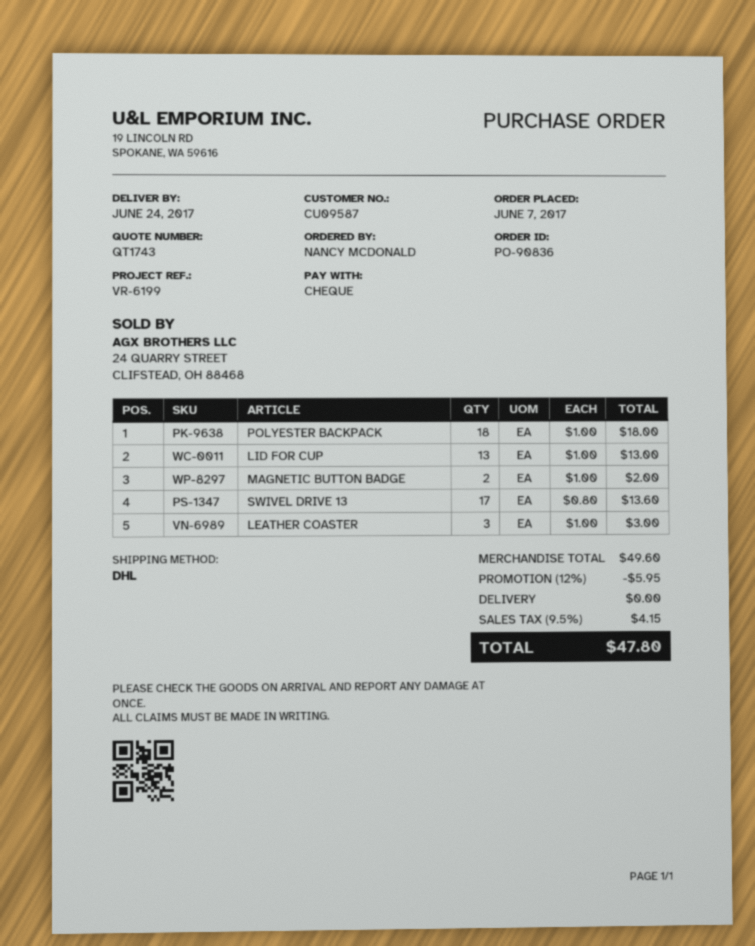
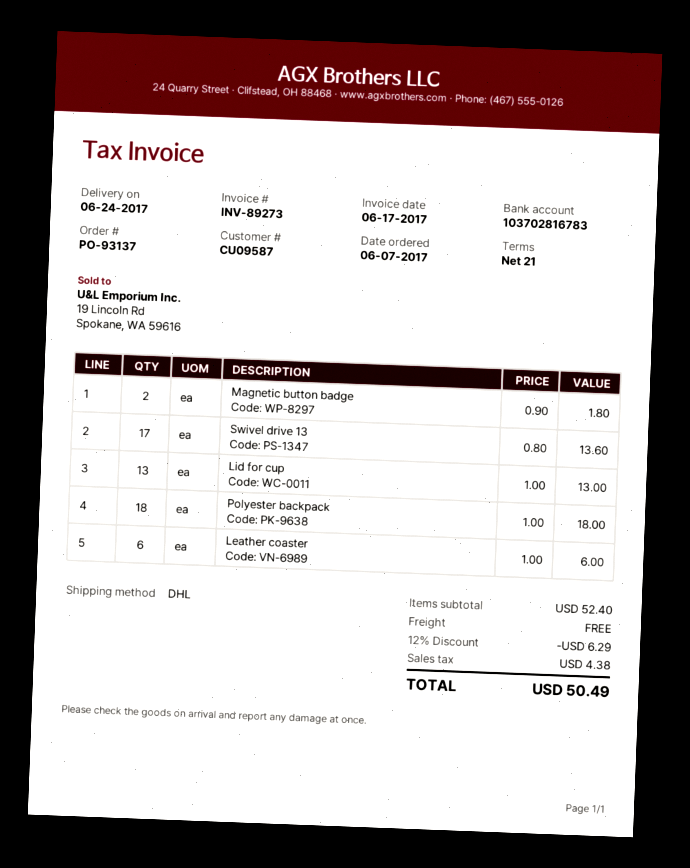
order number: PO-90836 -> PO-93137
MAGNETIC BUTTON BADGE: 2 x 1.00 = 2.00 -> 2 x 0.90 = 1.80
LEATHER COASTER: 3 x 1.00 = 3.00 -> 6 x 1.00 = 6.00
subtotal: 49.60 -> 52.40
discount: 12% = 5.95 -> 12% = 6.29
tax: 4.15 -> 4.38
total: 47.80 -> 50.49

